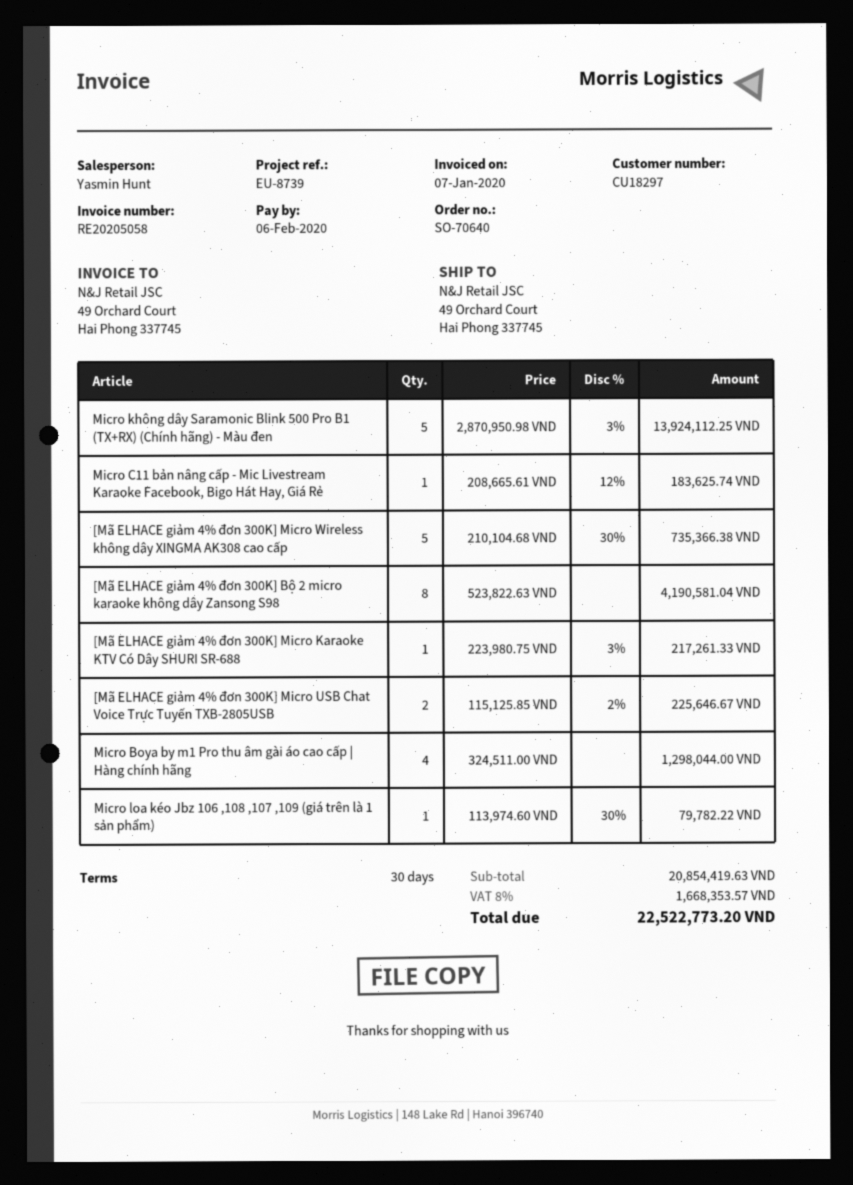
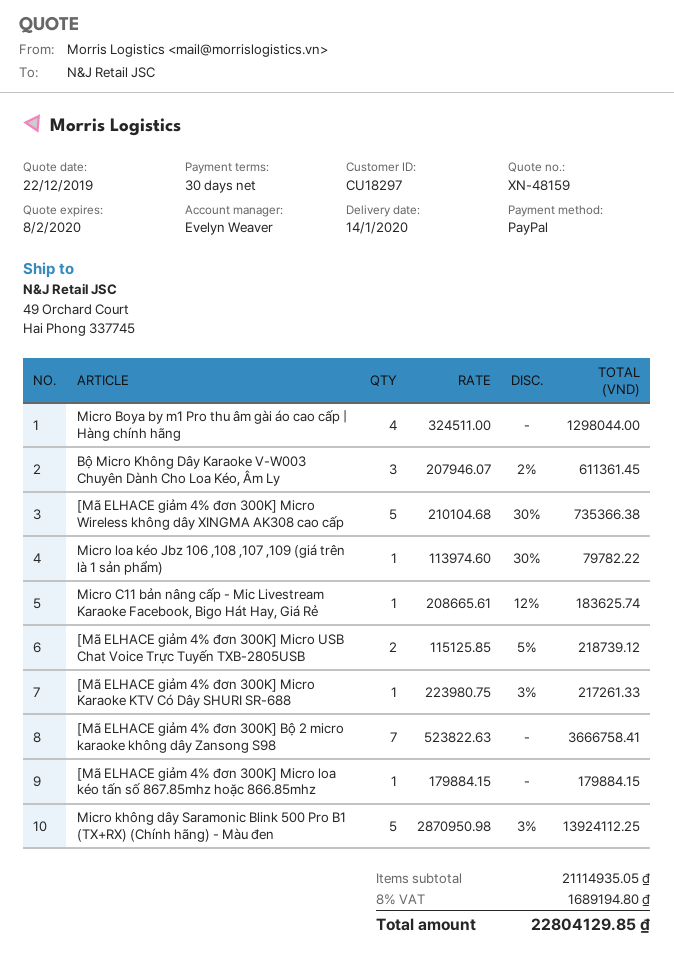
sales rep: Yasmin Hunt -> Evelyn Weaver
[Mã ELHACE giảm 4% đơn 300K] Bộ 2 micro karaoke không dây Zansong S98: 8 x 523822.63 = 4190581.04 -> 7 x 523822.63 = 3666758.41
[Mã ELHACE giảm 4% đơn 300K] Micro USB Chat Voice Trực Tuyến TXB-2805USB: 2 x 115125.85 - 2% = 225646.67 -> 2 x 115125.85 - 5% = 218739.12
Bộ Micro Không Dây Karaoke V-W003 Chuyên Dành Cho Loa Kéo, Âm Ly: none -> 3 x 207946.07 - 2% = 611361.45
[Mã ELHACE giảm 4% đơn 300K] Micro loa kéo tấn số 867.85mhz hoặc 866.85mhz: none -> 1 x 179884.15 = 179884.15
subtotal: 20854419.63 -> 21114935.05
tax: 8% = 1668353.57 -> 8% = 1689194.80
total: 22522773.20 -> 22804129.85

